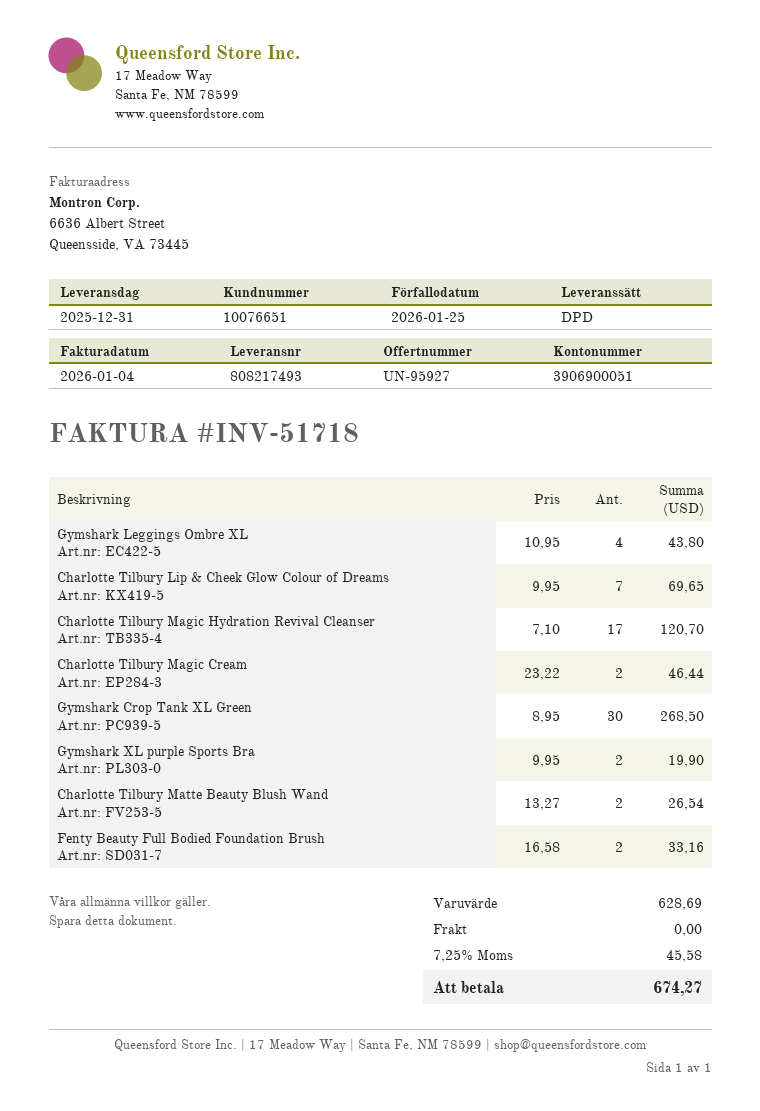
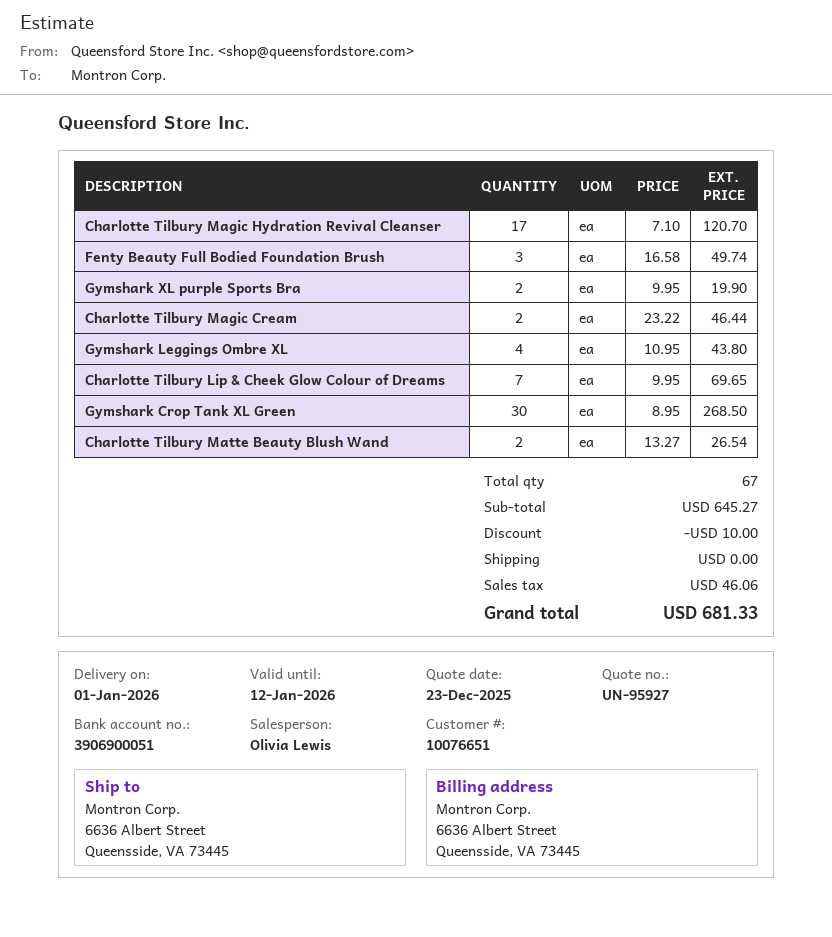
delivery date: 2025-12-31 -> 2026-01-01
Fenty Beauty Full Bodied Foundation Brush: 2 x 16.58 = 33.16 -> 3 x 16.58 = 49.74
subtotal: 628.69 -> 645.27
discount: none -> 10.00
tax: 45.58 -> 46.06
total: 674.27 -> 681.33

